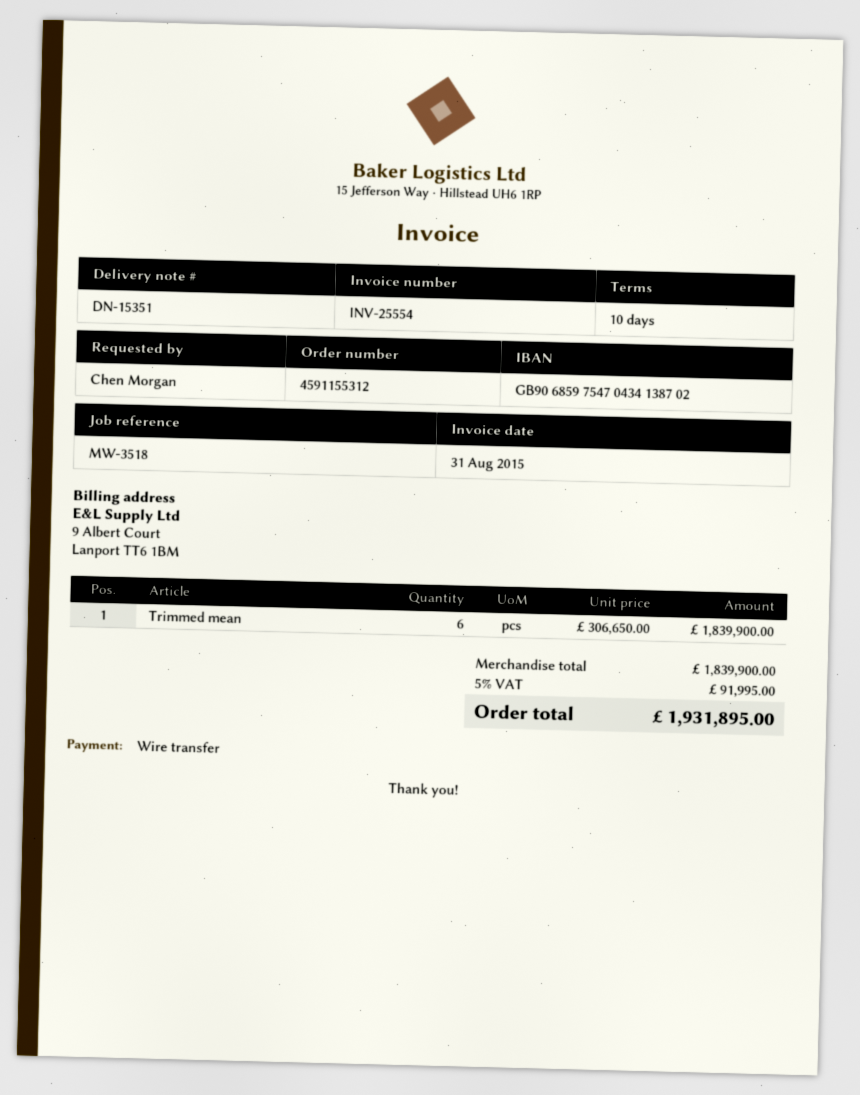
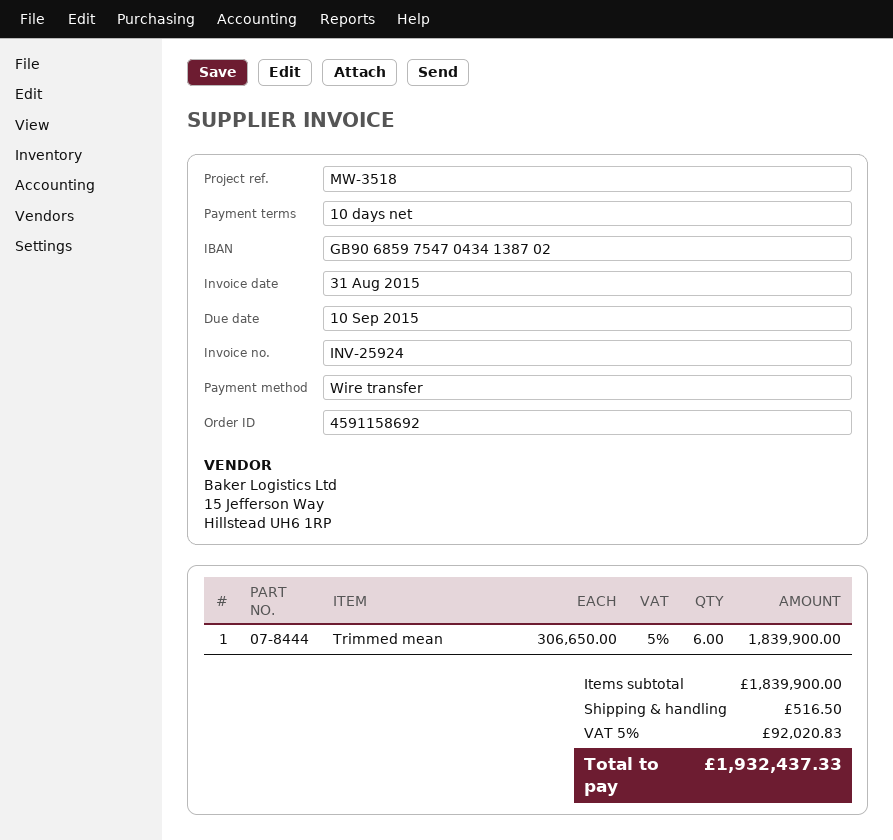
order number: 4591155312 -> 4591158692
invoice number: INV-25554 -> INV-25924
shipping: none -> 516.50
tax: 5% = 91995.00 -> 5% = 92020.83
total: 1931895.00 -> 1932437.33

